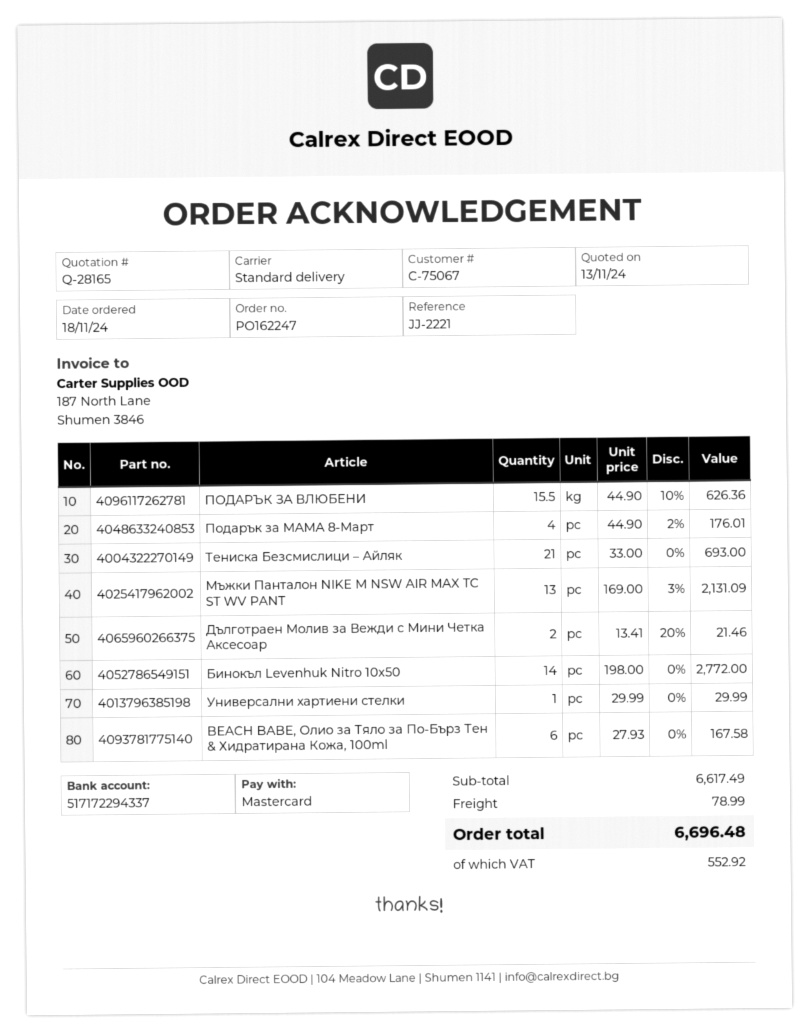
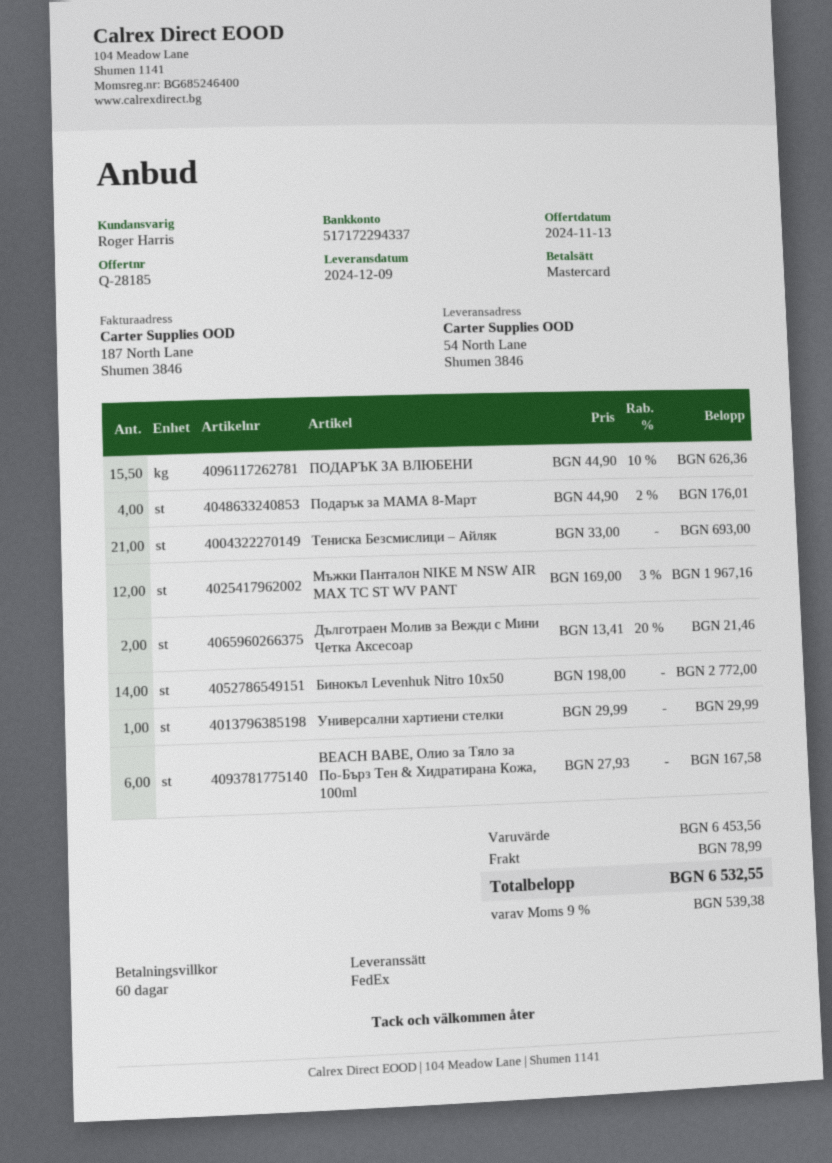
quote number: Q-28165 -> Q-28185
shipping method: standard -> FedEx
Мъжки Панталон NIKE M NSW AIR MAX TC ST WV PANT: 13 x 169.00 - 3% = 2131.09 -> 12 x 169.00 - 3% = 1967.16
subtotal: 6617.49 -> 6453.56
tax: 552.92 -> 539.38
total: 6696.48 -> 6532.55

